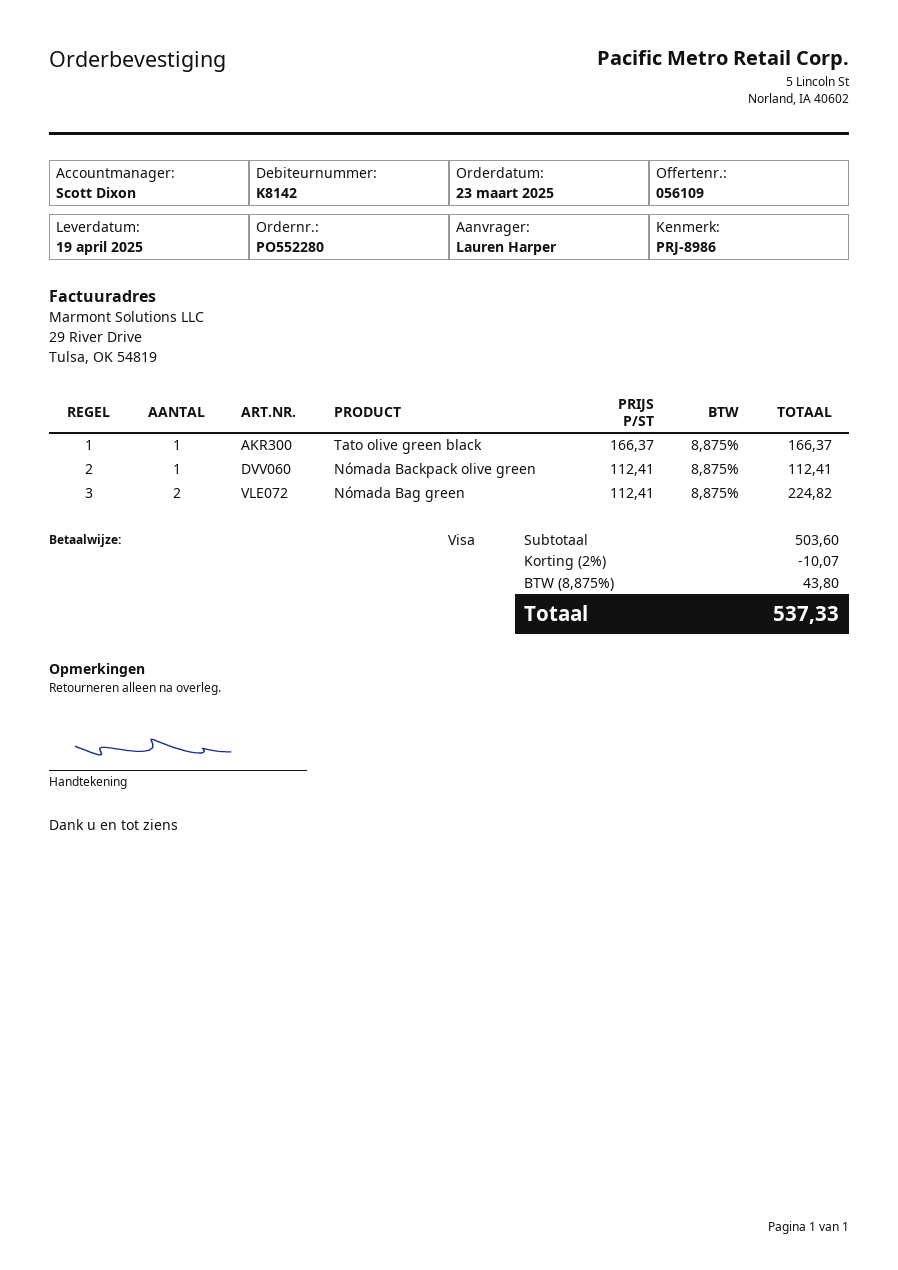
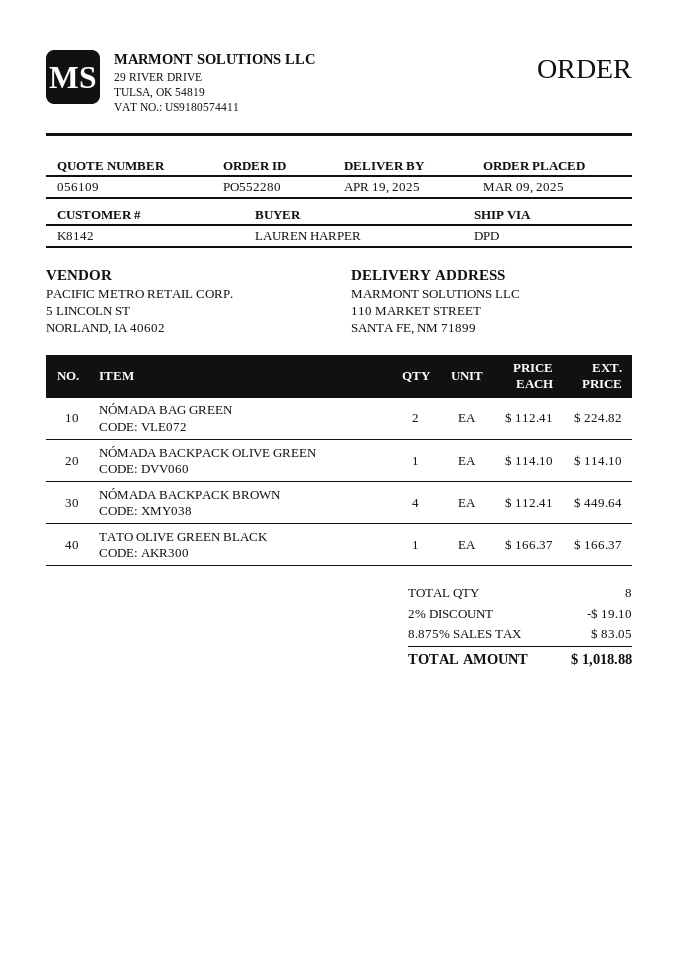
order date: 2025-03-23 -> 2025-03-09
Nómada Backpack olive green: 1 x 112.41 = 112.41 -> 1 x 114.10 = 114.10
NÓMADA BACKPACK BROWN: none -> 4 x 112.41 = 449.64
discount: 2% = 10.07 -> 2% = 19.10
tax: 8.875% = 43.80 -> 8.875% = 83.05
total: 537.33 -> 1018.88

